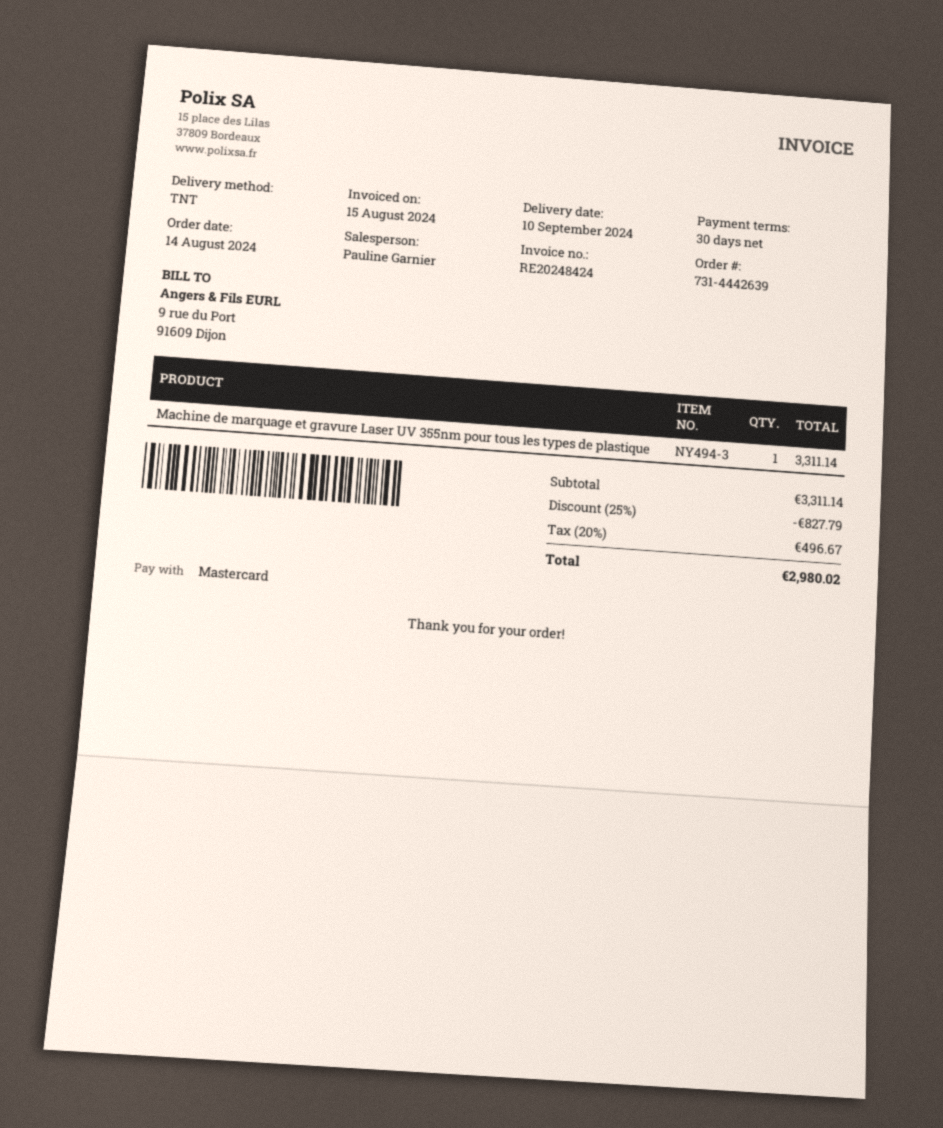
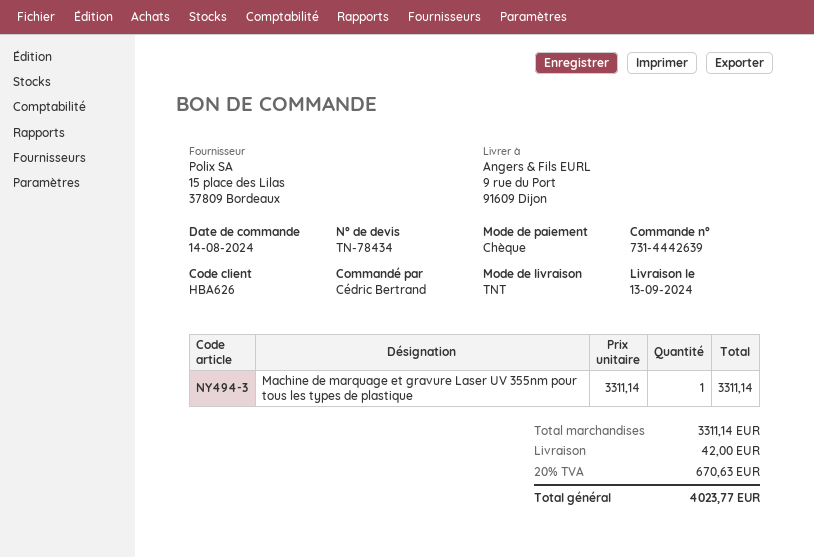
delivery date: 2024-09-10 -> 2024-09-13
payment method: Mastercard -> cheque
discount: 25% = 827.79 -> none
shipping: none -> 42.00
tax: 20% = 496.67 -> 20% = 670.63
total: 2980.02 -> 4023.77

